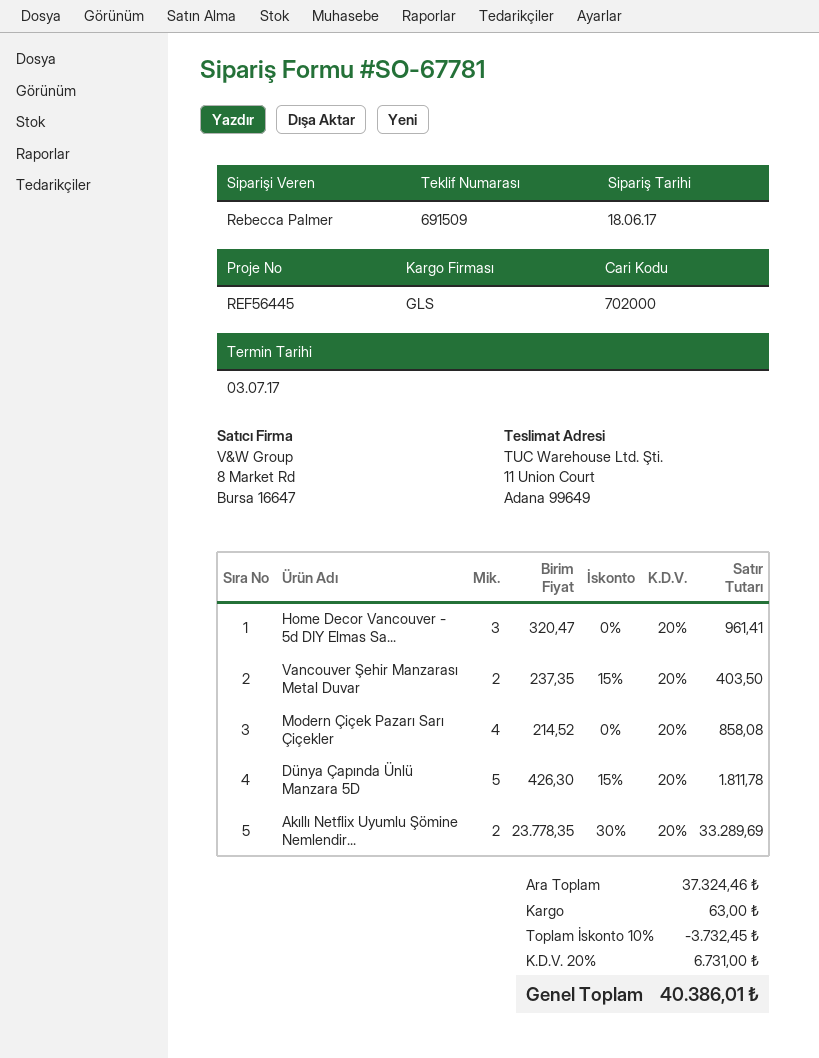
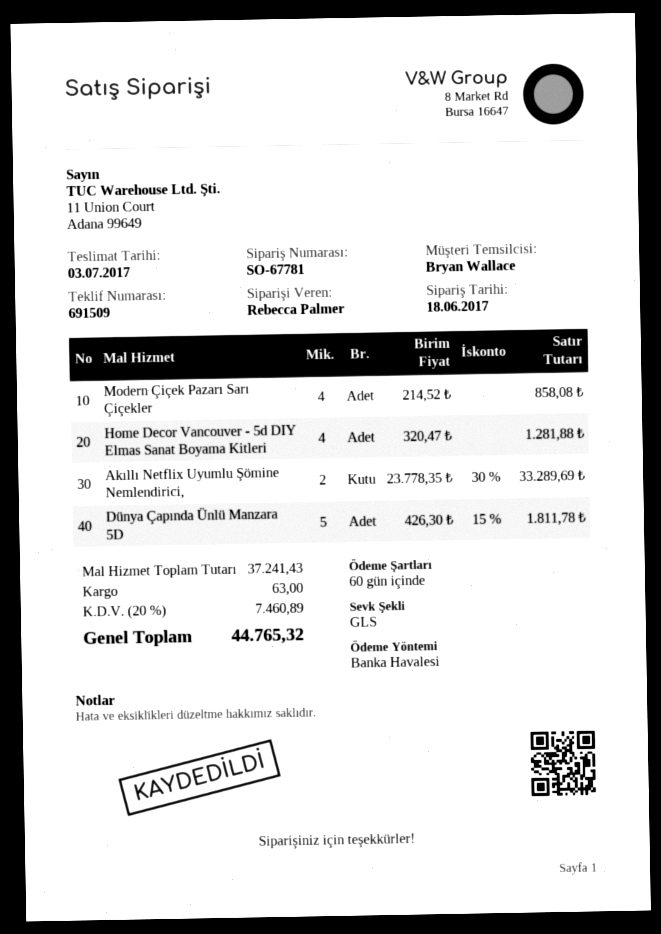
Home Decor Vancouver - 5d DIY Elmas Sa...: 3 x 320.47 = 961.41 -> 4 x 320.47 = 1281.88
Vancouver Şehir Manzarası Metal Duvar: 2 x 237.35 - 15% = 403.50 -> none
subtotal: 37324.46 -> 37241.43
discount: 10% = 3732.45 -> none
tax: 20% = 6731.00 -> 20% = 7460.89
total: 40386.01 -> 44765.32

